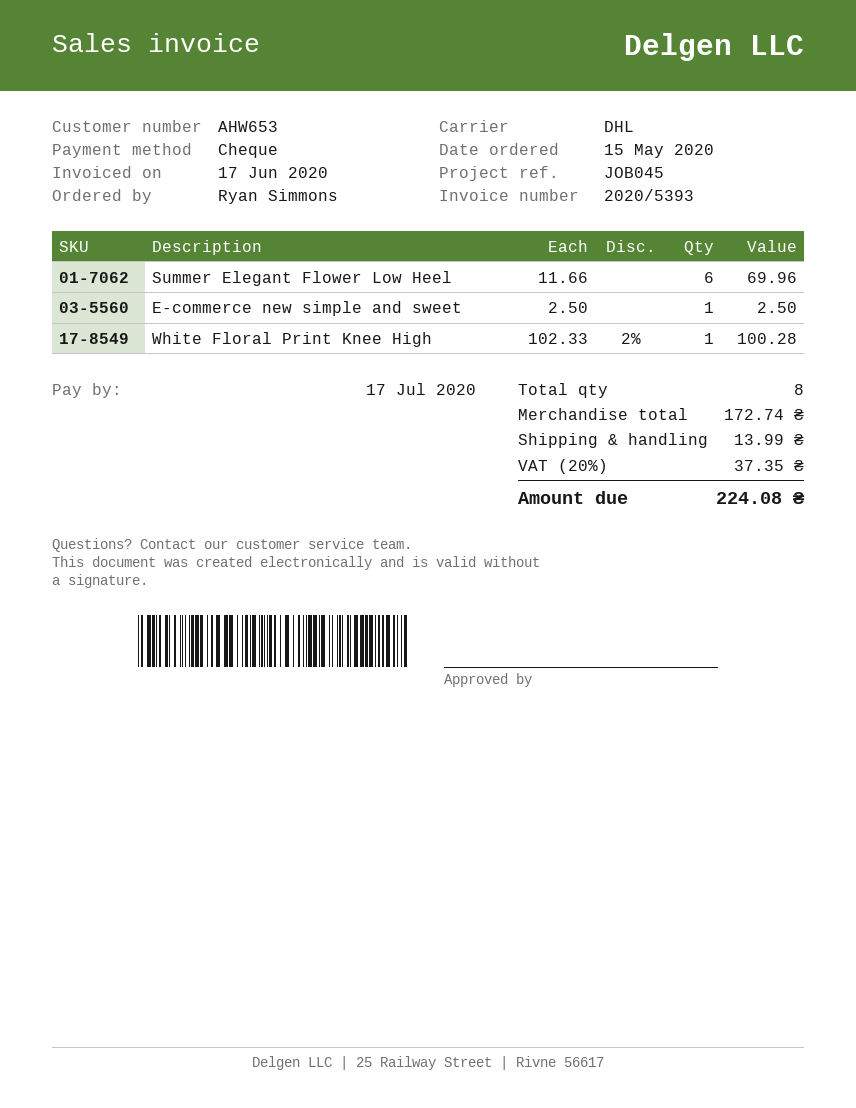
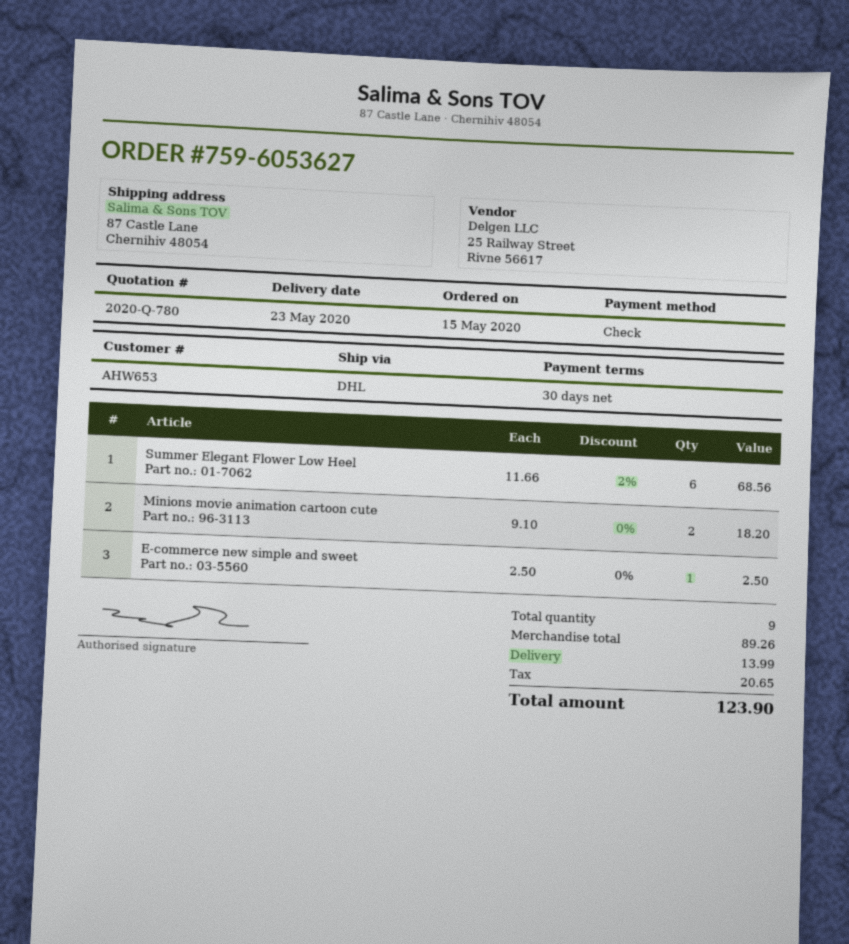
Summer Elegant Flower Low Heel: 6 x 11.66 = 69.96 -> 6 x 11.66 - 2% = 68.56
White Floral Print Knee High: 1 x 102.33 - 2% = 100.28 -> none
Minions movie animation cartoon cute: none -> 2 x 9.10 = 18.20
total quantity: 8 -> 9
subtotal: 172.74 -> 89.26
tax: 37.35 -> 20.65
total: 224.08 -> 123.90

